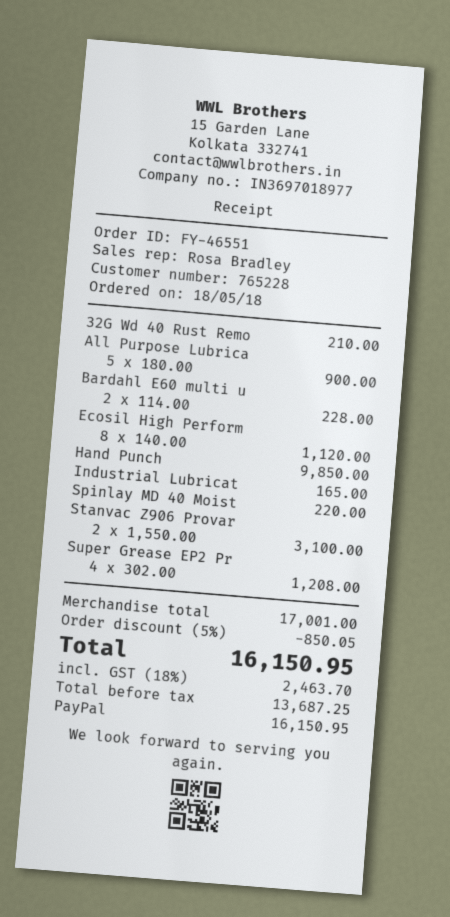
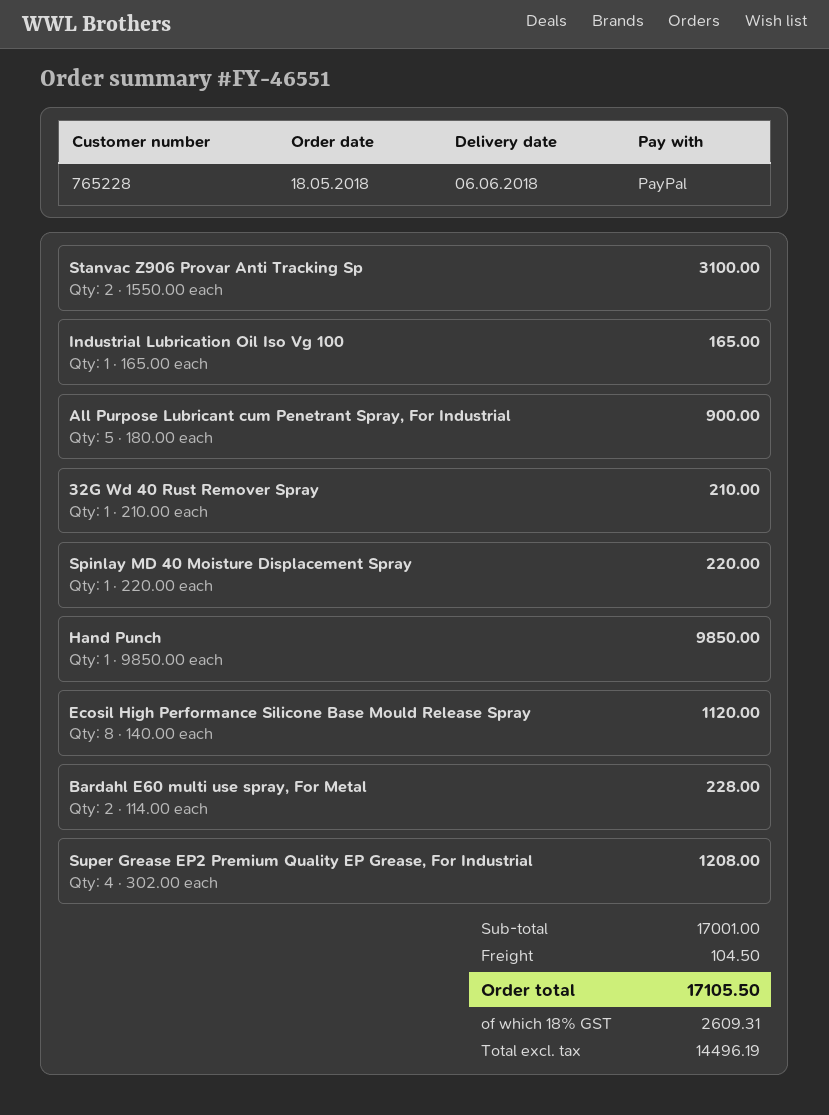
discount: 5% = 850.05 -> none
shipping: none -> 104.50
net: 13687.25 -> 14496.19
tax: 18% = 2463.70 -> 18% = 2609.31
total: 16150.95 -> 17105.50

